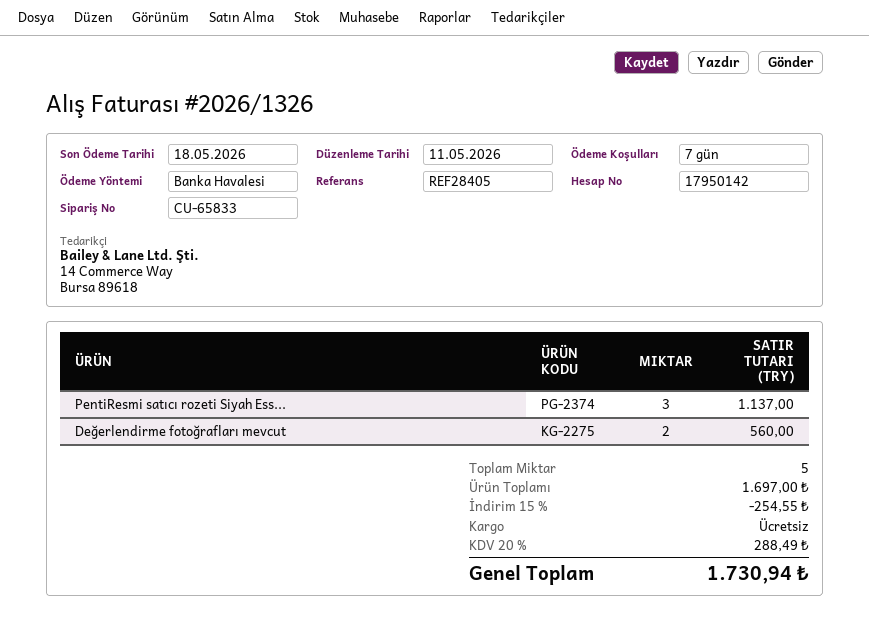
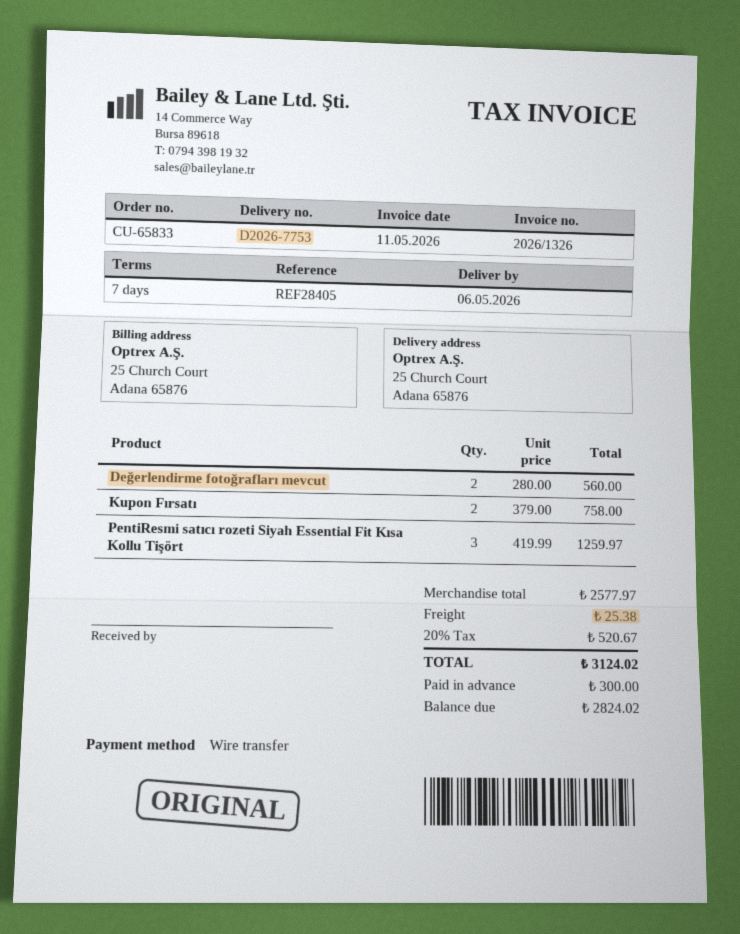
PentiResmi satıcı rozeti Siyah Ess...: 3 for 1137.00 -> 3 for 1259.97
Kupon Fırsatı: none -> 2 for 758.00
subtotal: 1697.00 -> 2577.97
discount: 15% = 254.55 -> none
shipping: 0.00 -> 25.38
tax: 20% = 288.49 -> 20% = 520.67
total: 1730.94 -> 3124.02

